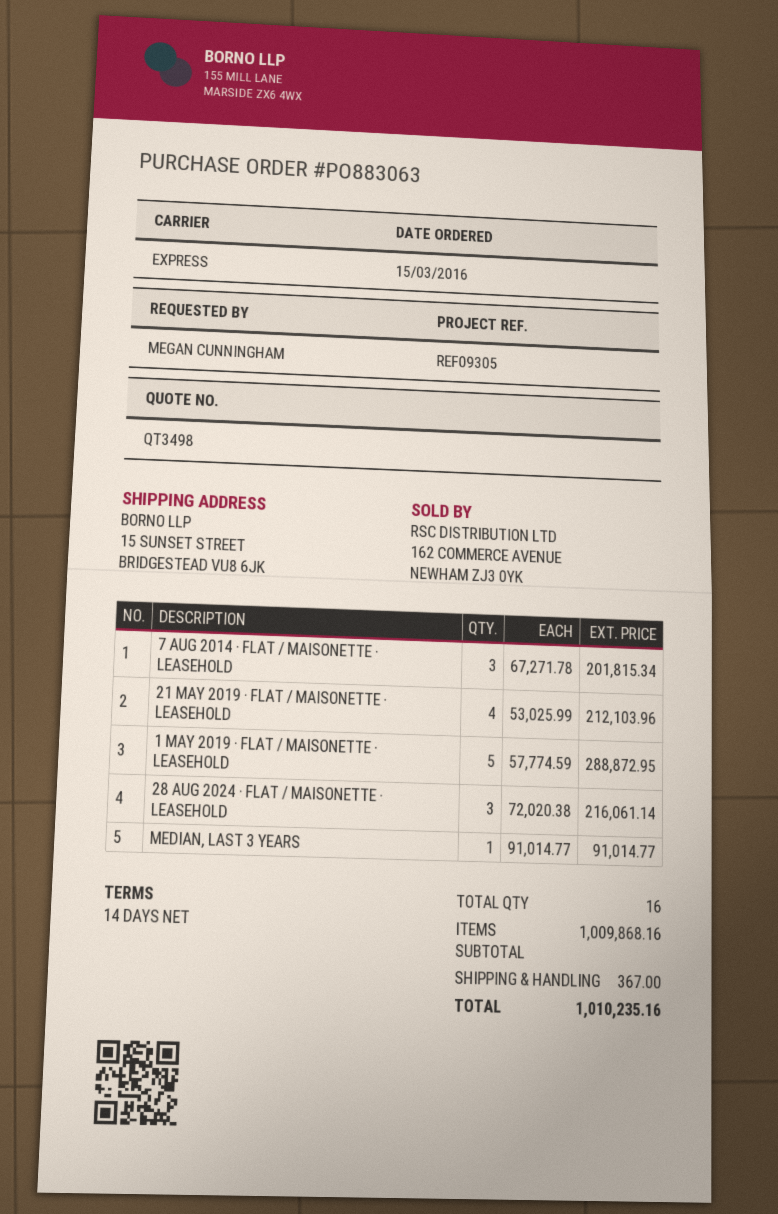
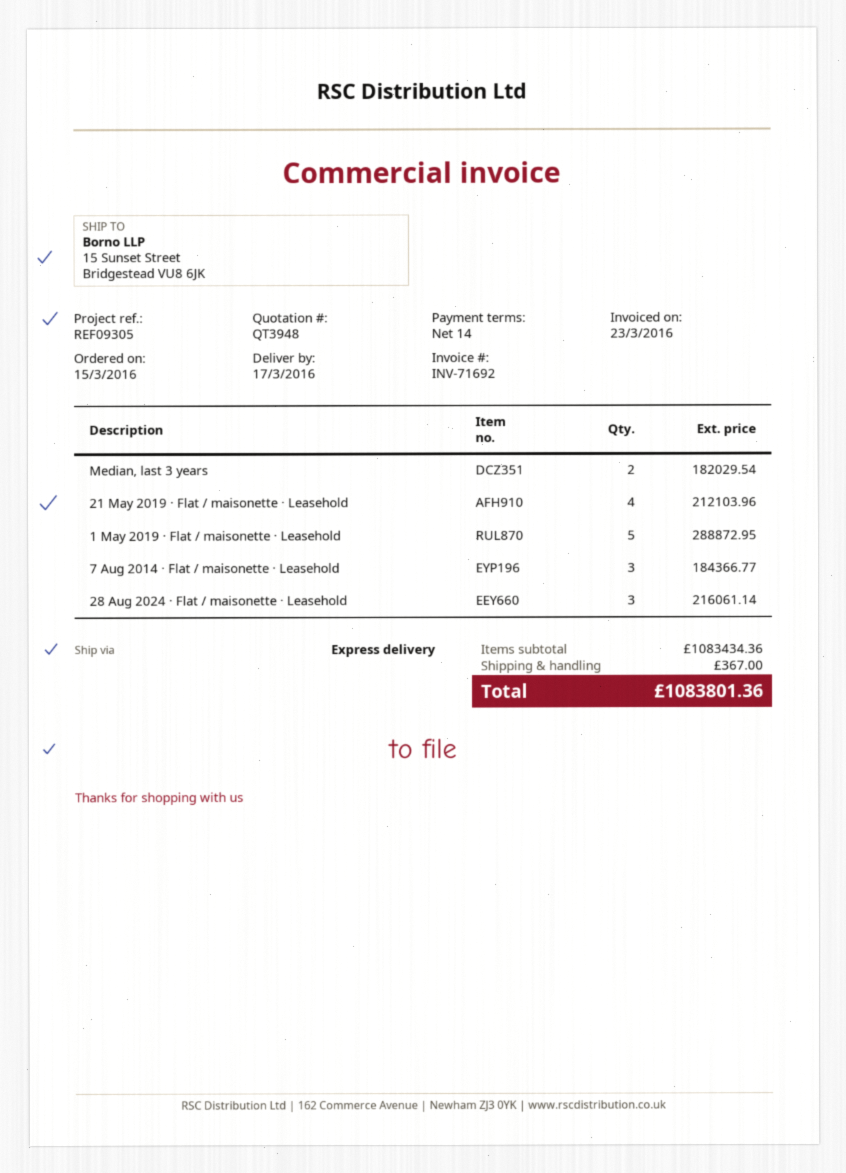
quote number: QT3498 -> QT3948
7 AUG 2014 · FLAT / MAISONETTE · LEASEHOLD: 3 for 201815.34 -> 3 for 184366.77
MEDIAN, LAST 3 YEARS: 1 for 91014.77 -> 2 for 182029.54
subtotal: 1009868.16 -> 1083434.36
total: 1010235.16 -> 1083801.36

